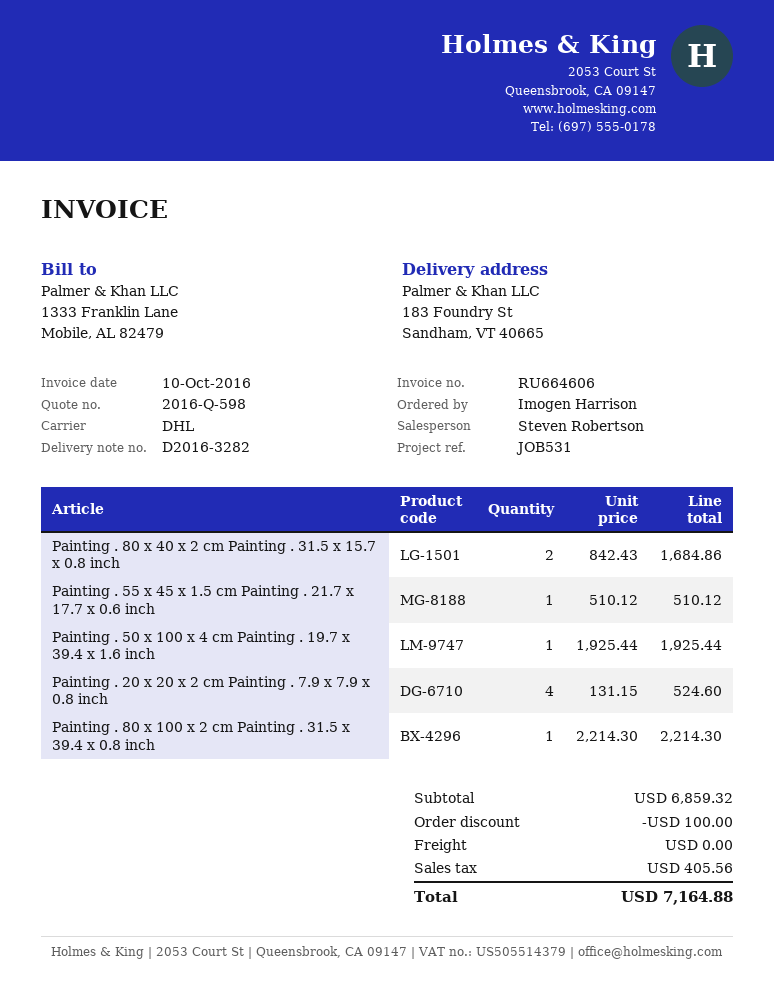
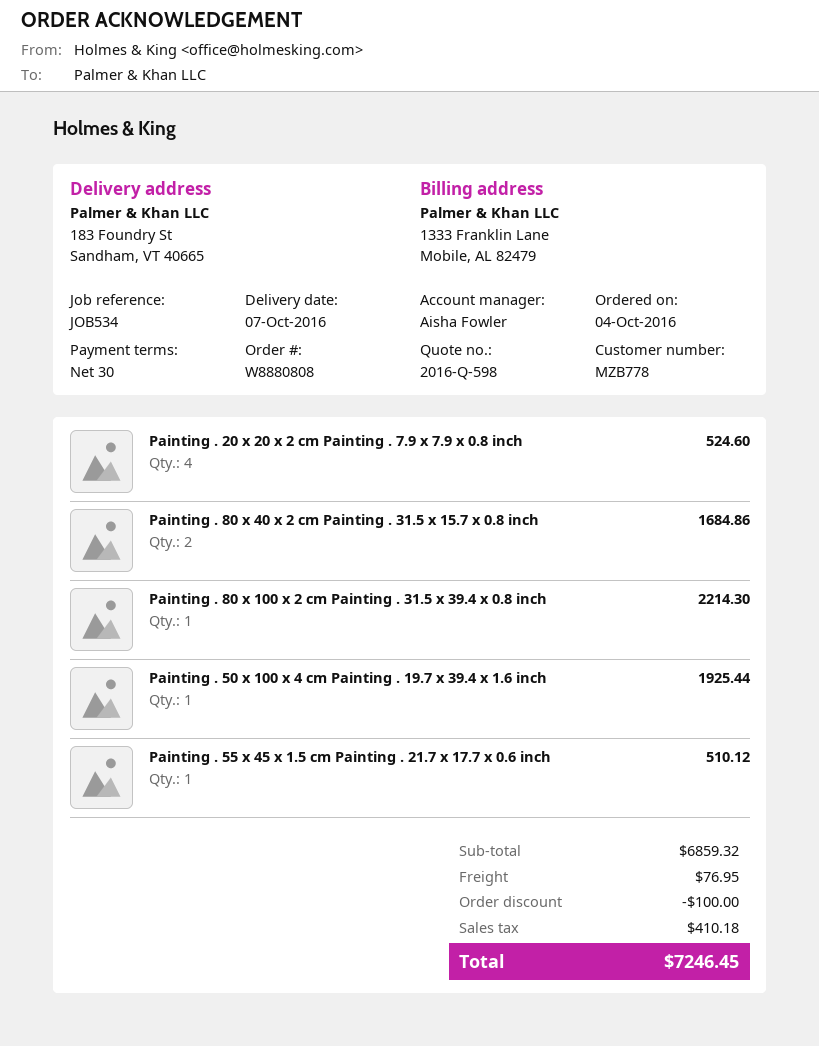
reference: JOB531 -> JOB534
sales rep: Steven Robertson -> Aisha Fowler
shipping: 0.00 -> 76.95
tax: 405.56 -> 410.18
total: 7164.88 -> 7246.45

